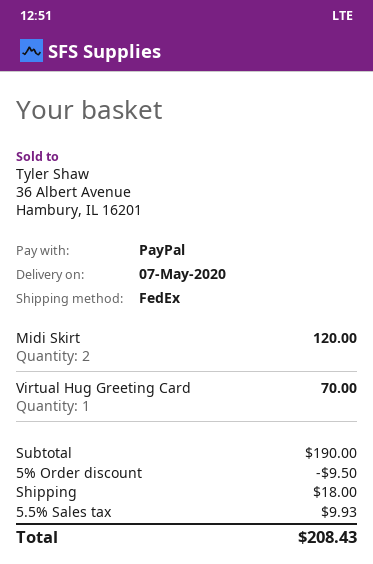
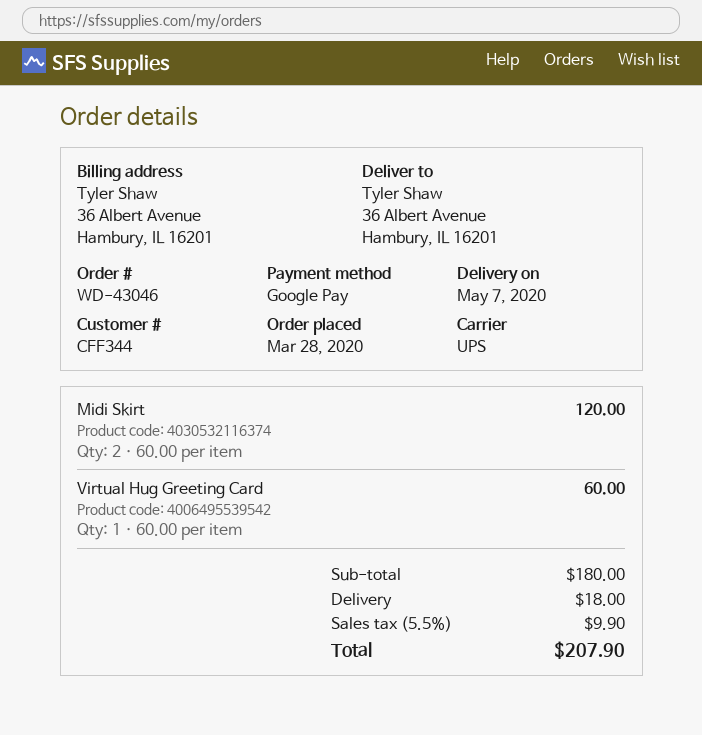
payment method: PayPal -> Google Pay
shipping method: FedEx -> UPS
Virtual Hug Greeting Card: 1 for 70.00 -> 1 for 60.00
subtotal: 190.00 -> 180.00
discount: 5% = 9.50 -> none
tax: 5.5% = 9.93 -> 5.5% = 9.90
total: 208.43 -> 207.90

